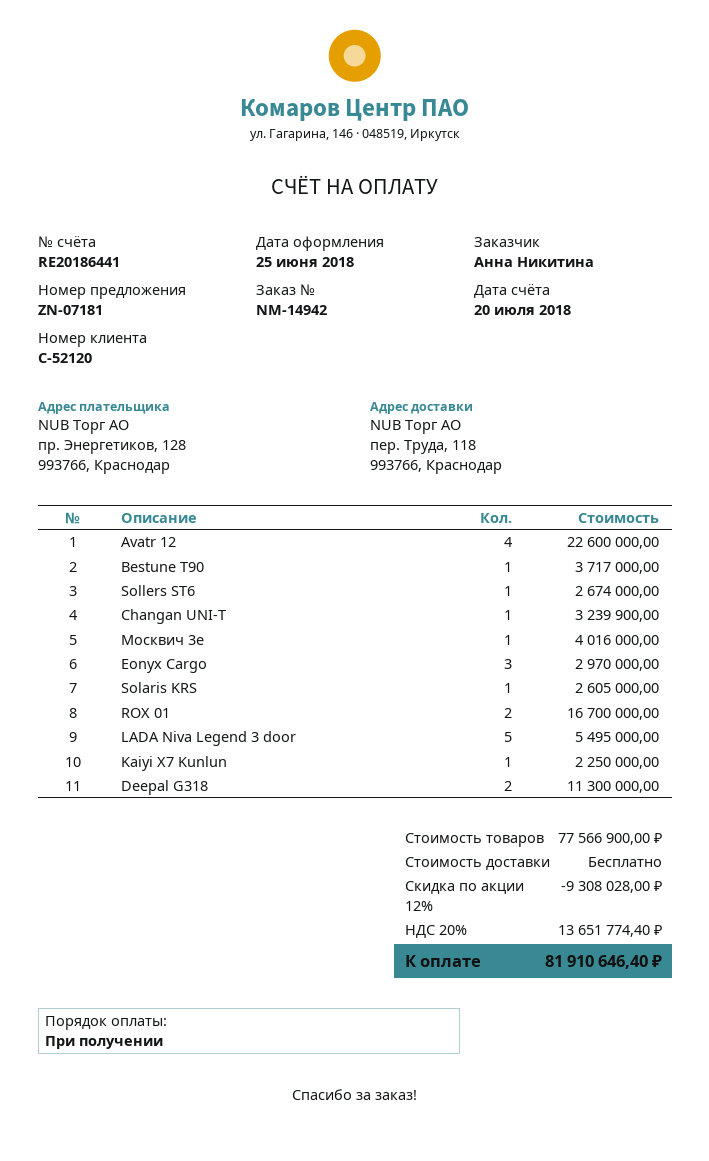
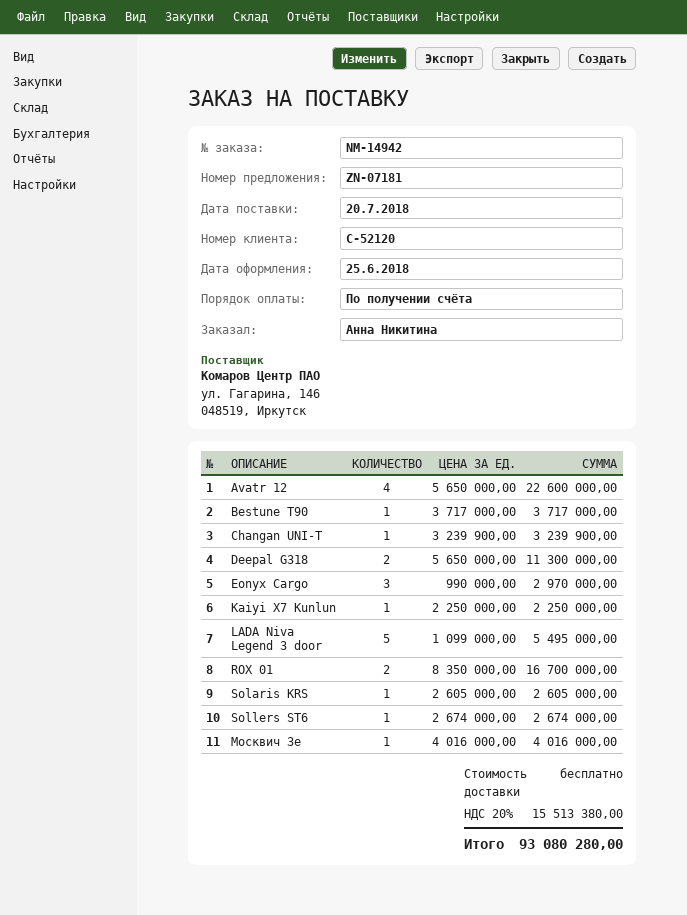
discount: 12% = 9308028.00 -> none
tax: 20% = 13651774.40 -> 20% = 15513380.00
total: 81910646.40 -> 93080280.00

